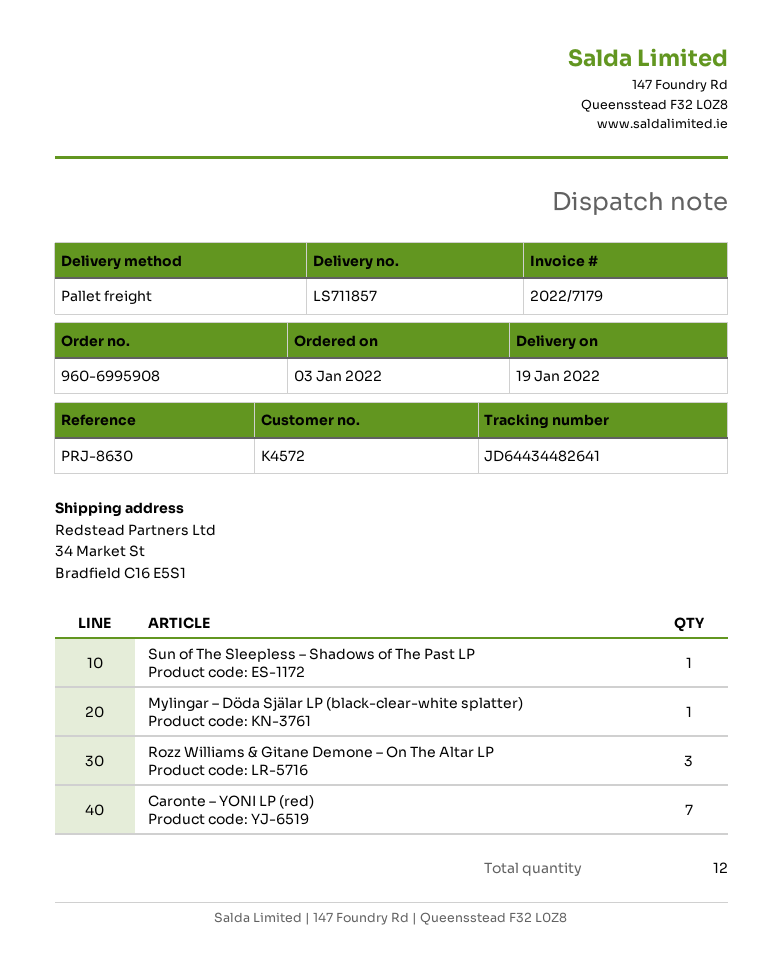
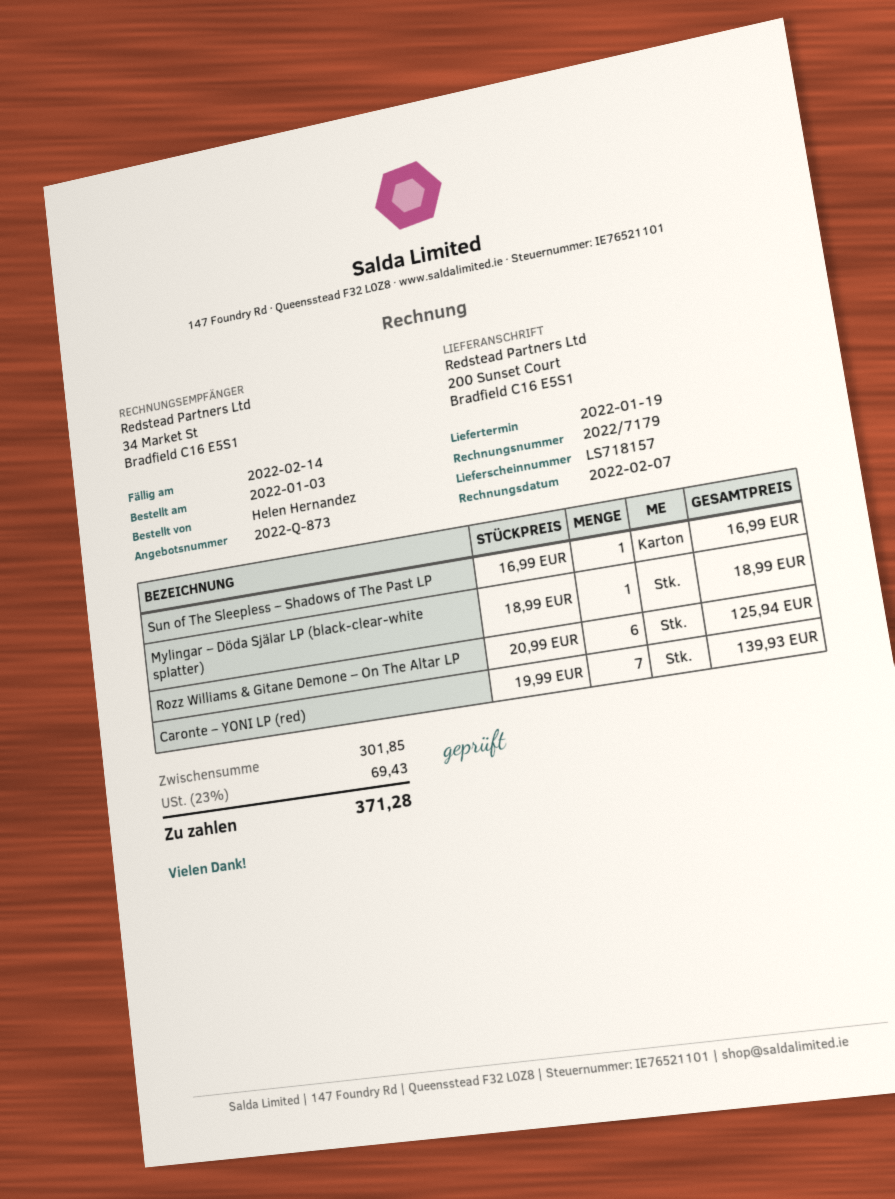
delivery note number: LS711857 -> LS718157
ship to: 34 Market St, Bradfield C16 E5S1 -> 200 Sunset Court, Bradfield C16 E5S1
Rozz Williams & Gitane Demone – On The Altar LP: 3 -> 6

